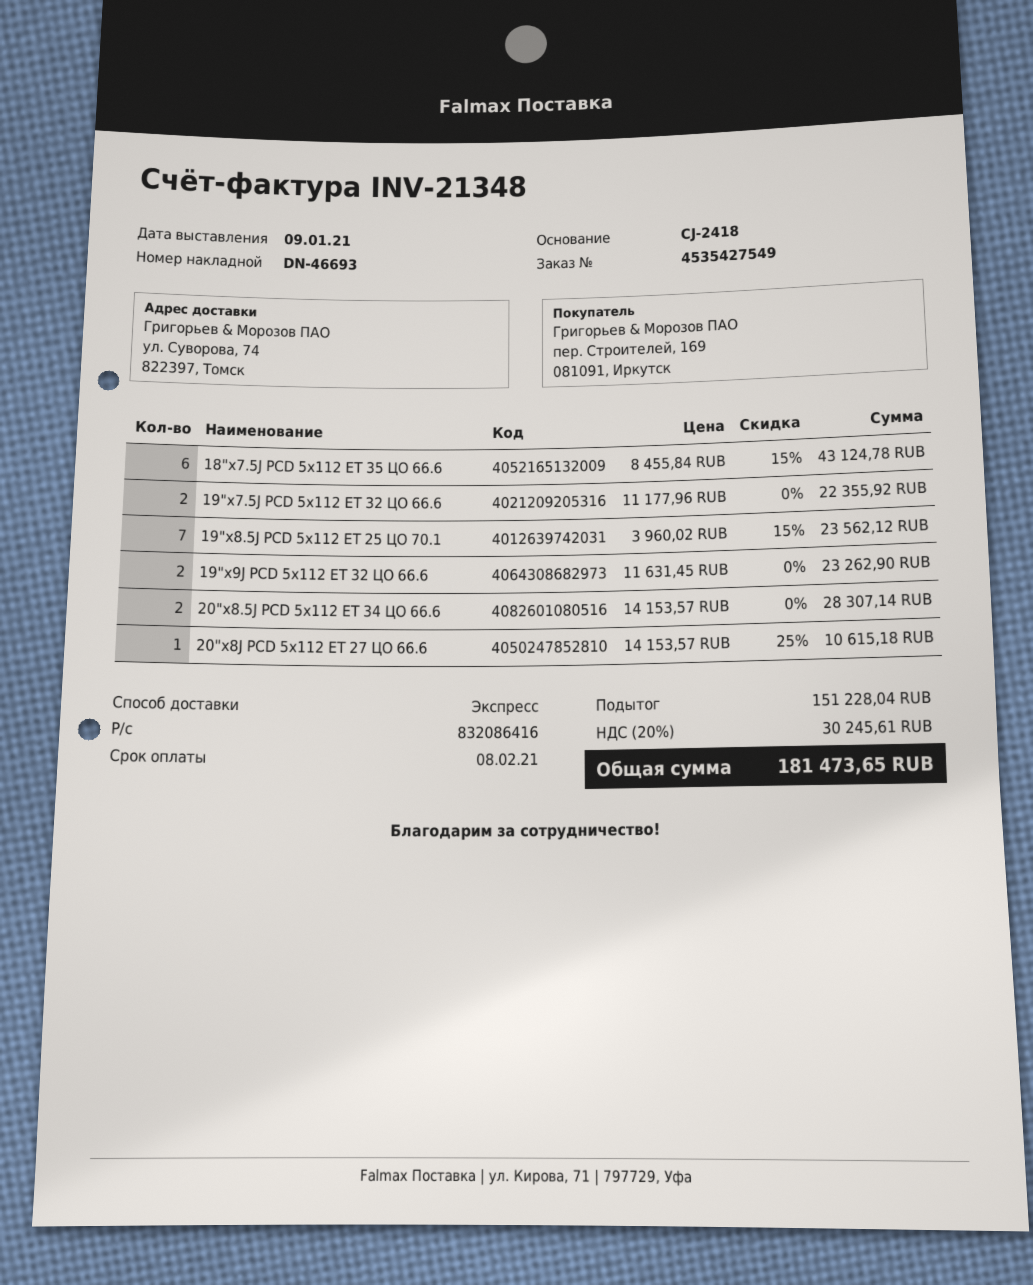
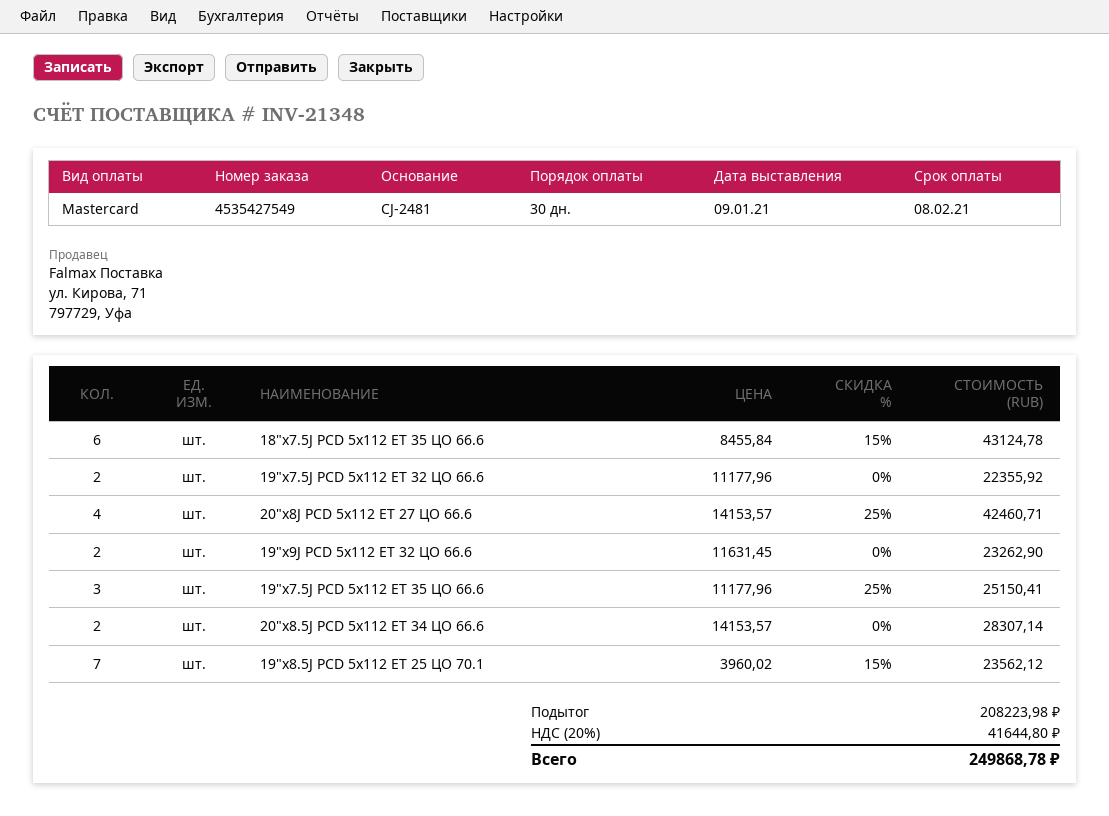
reference: CJ-2418 -> CJ-2481
20"x8J PCD 5x112 ЕТ 27 ЦО 66.6: 1 x 14153.57 - 25% = 10615.18 -> 4 x 14153.57 - 25% = 42460.71
19"x7.5J PCD 5x112 ЕТ 35 ЦО 66.6: none -> 3 x 11177.96 - 25% = 25150.41
subtotal: 151228.04 -> 208223.98
tax: 20% = 30245.61 -> 20% = 41644.80
total: 181473.65 -> 249868.78

